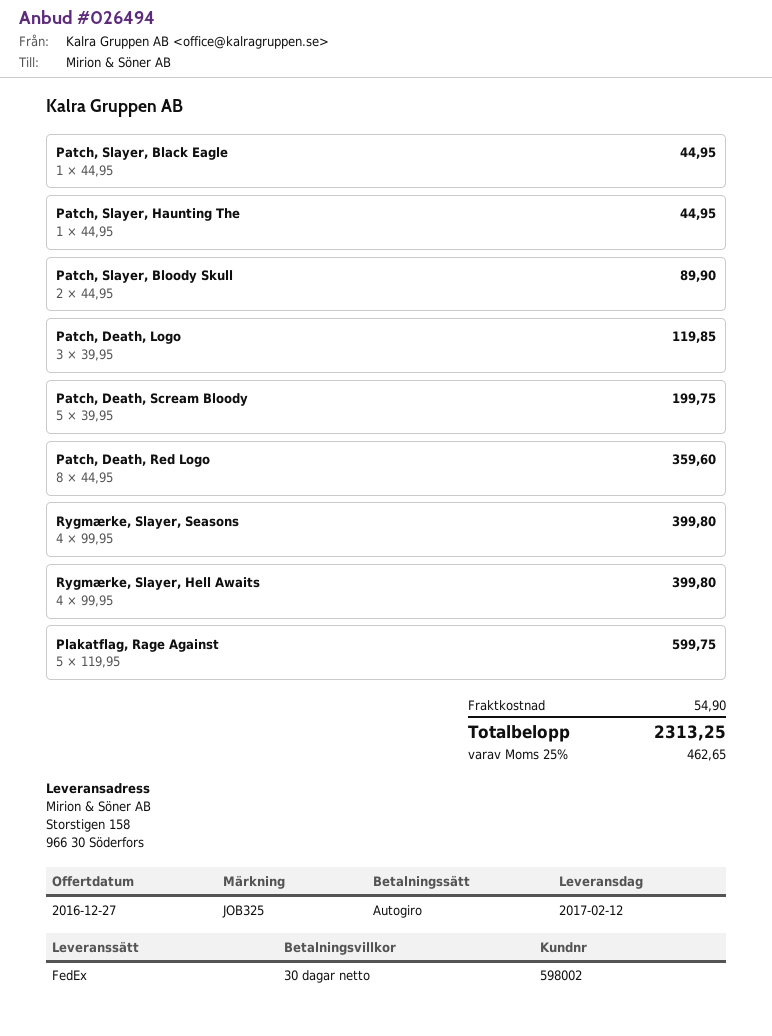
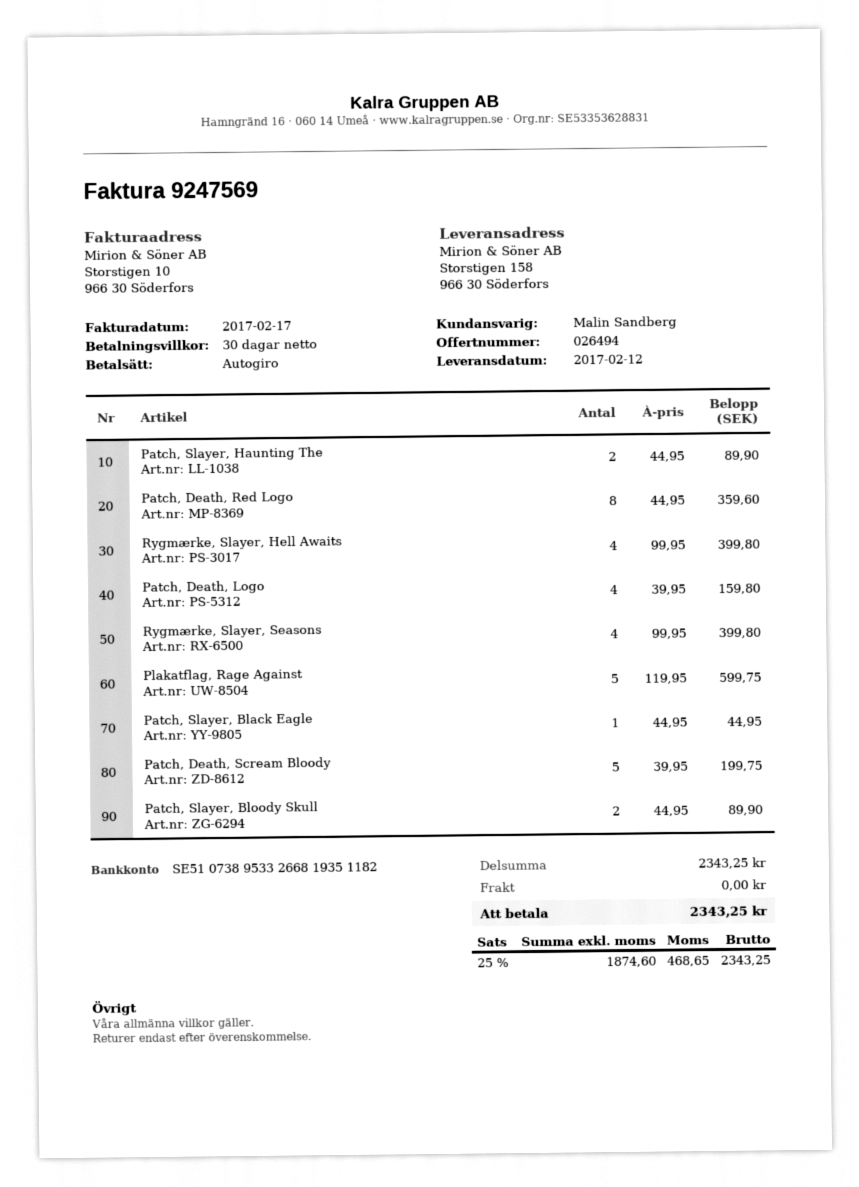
Patch, Slayer, Haunting The: 1 x 44.95 = 44.95 -> 2 x 44.95 = 89.90
Patch, Death, Logo: 3 x 39.95 = 119.85 -> 4 x 39.95 = 159.80
shipping: 54.90 -> 0.00
tax: 25% = 462.65 -> 25% = 468.65
total: 2313.25 -> 2343.25

